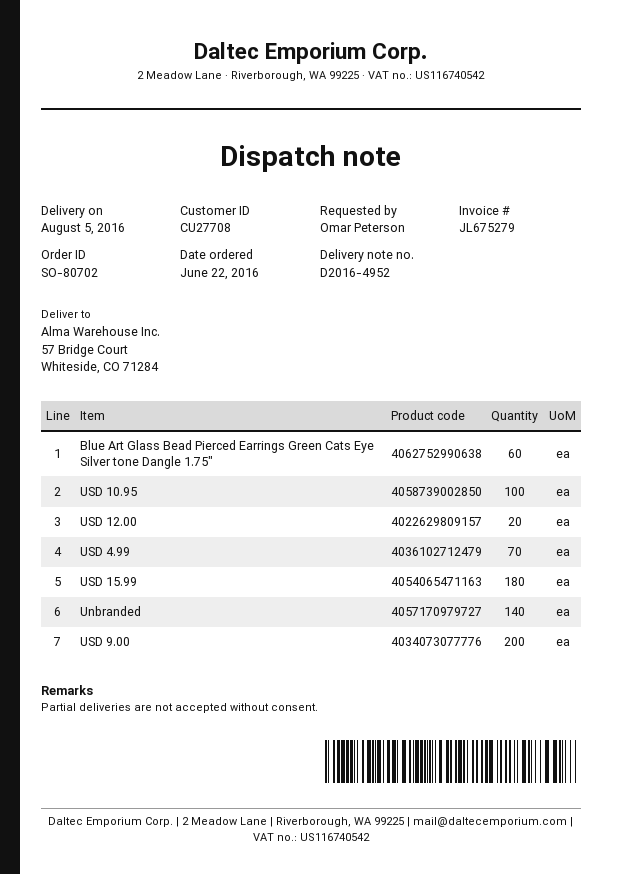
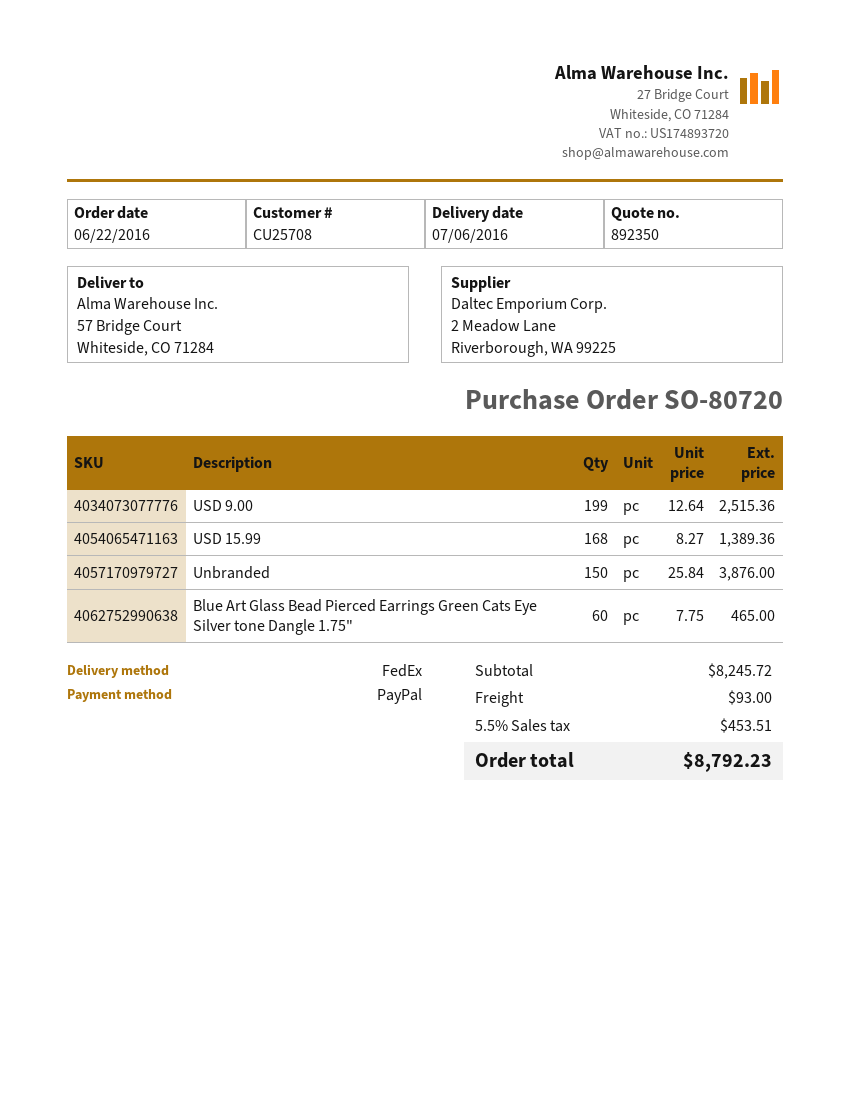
order number: SO-80702 -> SO-80720
delivery date: 2016-08-05 -> 2016-07-06
customer number: CU27708 -> CU25708
USD 10.95: 100 -> none
USD 12.00: 20 -> none
USD 4.99: 70 -> none
USD 15.99: 180 -> 168
Unbranded: 140 -> 150
USD 9.00: 200 -> 199

